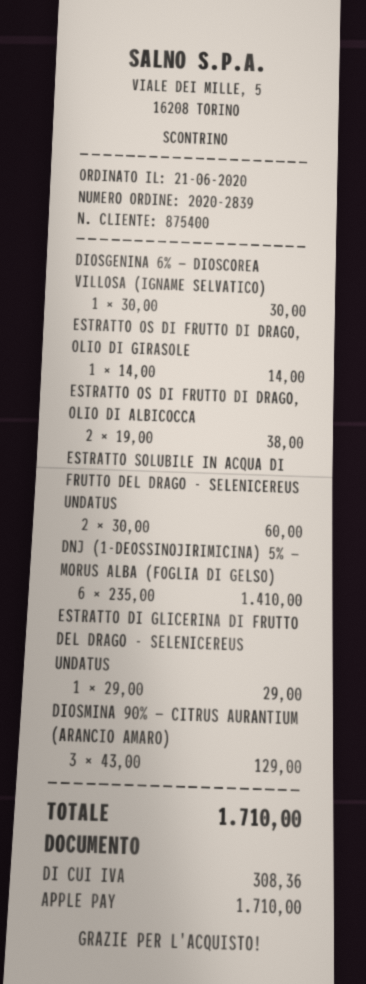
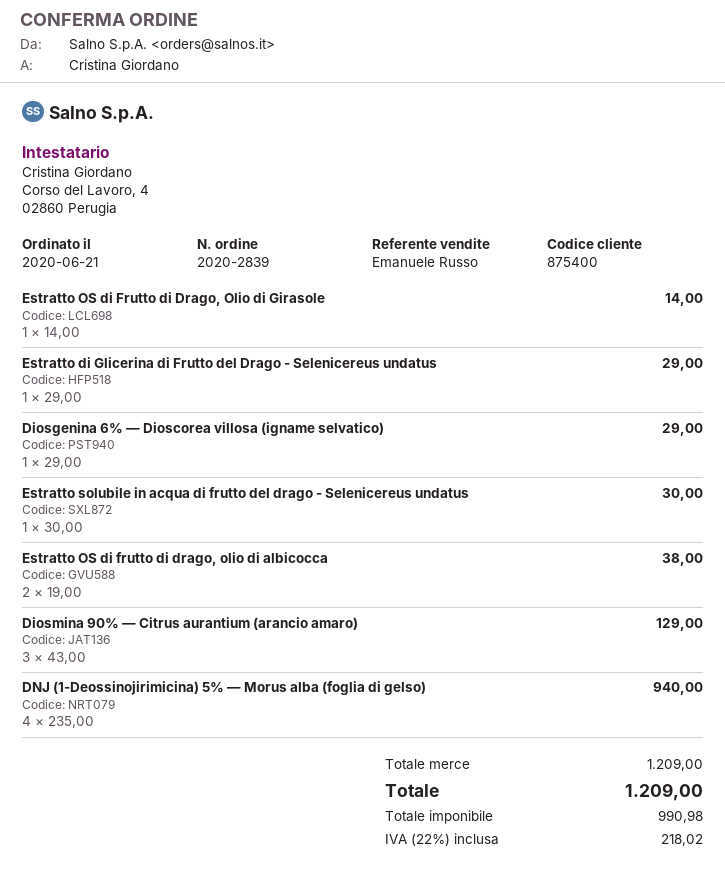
DIOSGENINA 6% — DIOSCOREA VILLOSA (IGNAME SELVATICO): 1 x 30.00 = 30.00 -> 1 x 29.00 = 29.00
ESTRATTO SOLUBILE IN ACQUA DI FRUTTO DEL DRAGO - SELENICEREUS UNDATUS: 2 x 30.00 = 60.00 -> 1 x 30.00 = 30.00
DNJ (1-DEOSSINOJIRIMICINA) 5% — MORUS ALBA (FOGLIA DI GELSO): 6 x 235.00 = 1410.00 -> 4 x 235.00 = 940.00
tax: 308.36 -> 218.02
total: 1710.00 -> 1209.00

